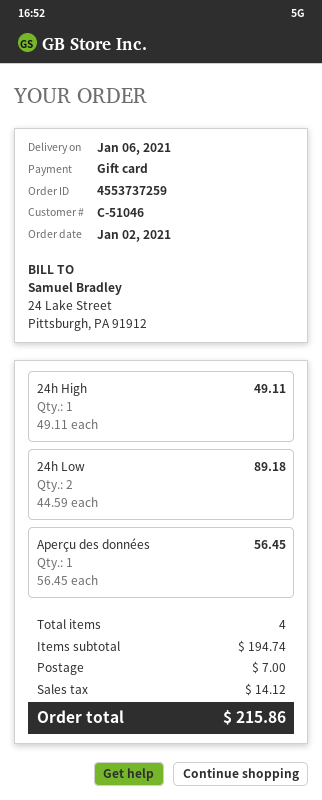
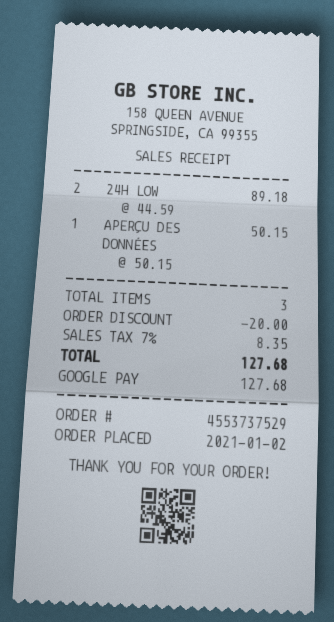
order number: 4553737259 -> 4553737529
payment method: gift card -> Google Pay
24h High: 1 x 49.11 = 49.11 -> none
Aperçu des données: 1 x 56.45 = 56.45 -> 1 x 50.15 = 50.15
total quantity: 4 -> 3
discount: none -> 20.00
shipping: 7.00 -> none
tax: 14.12 -> 8.35
total: 215.86 -> 127.68

